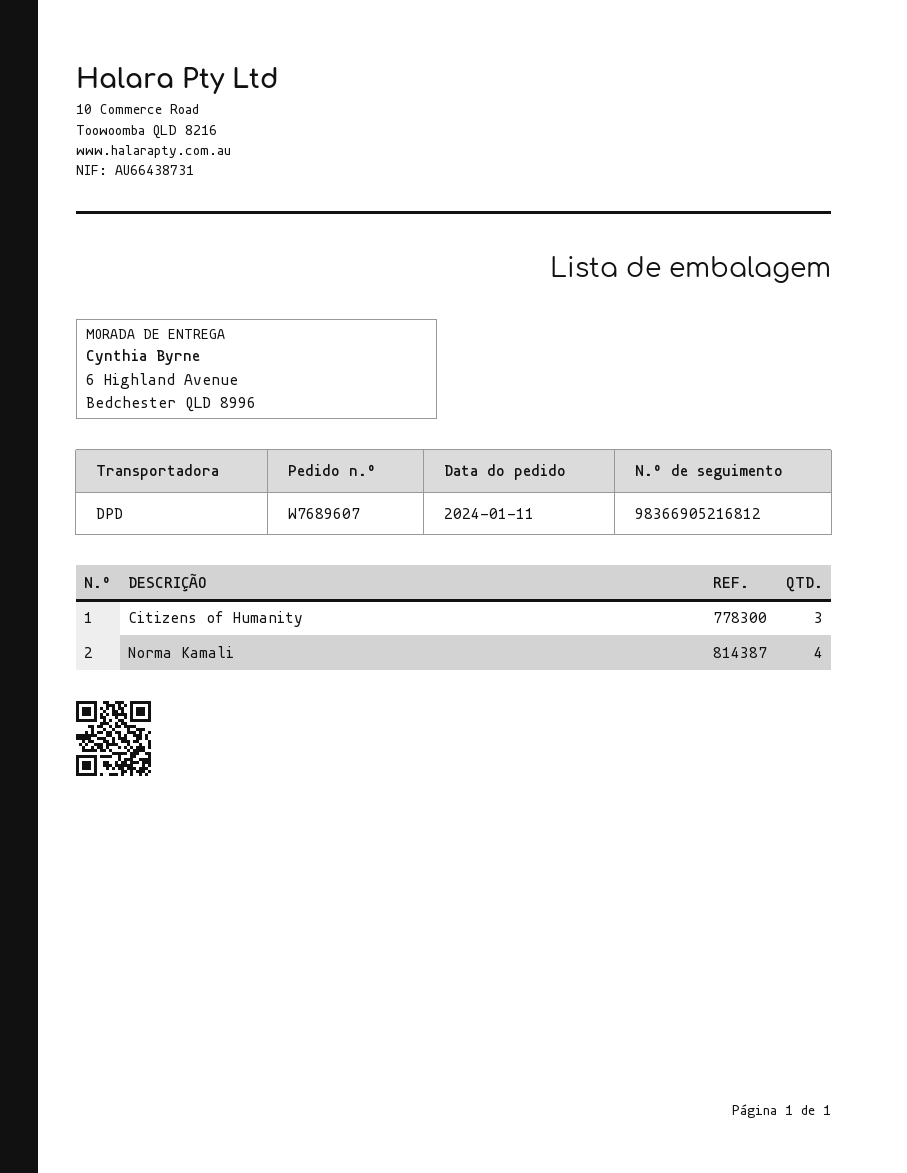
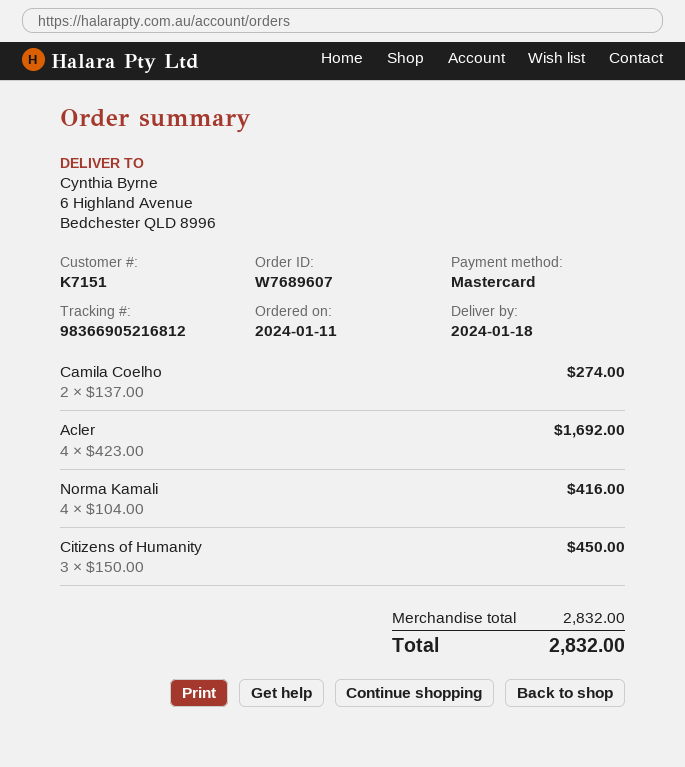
Camila Coelho: none -> 2
Acler: none -> 4

